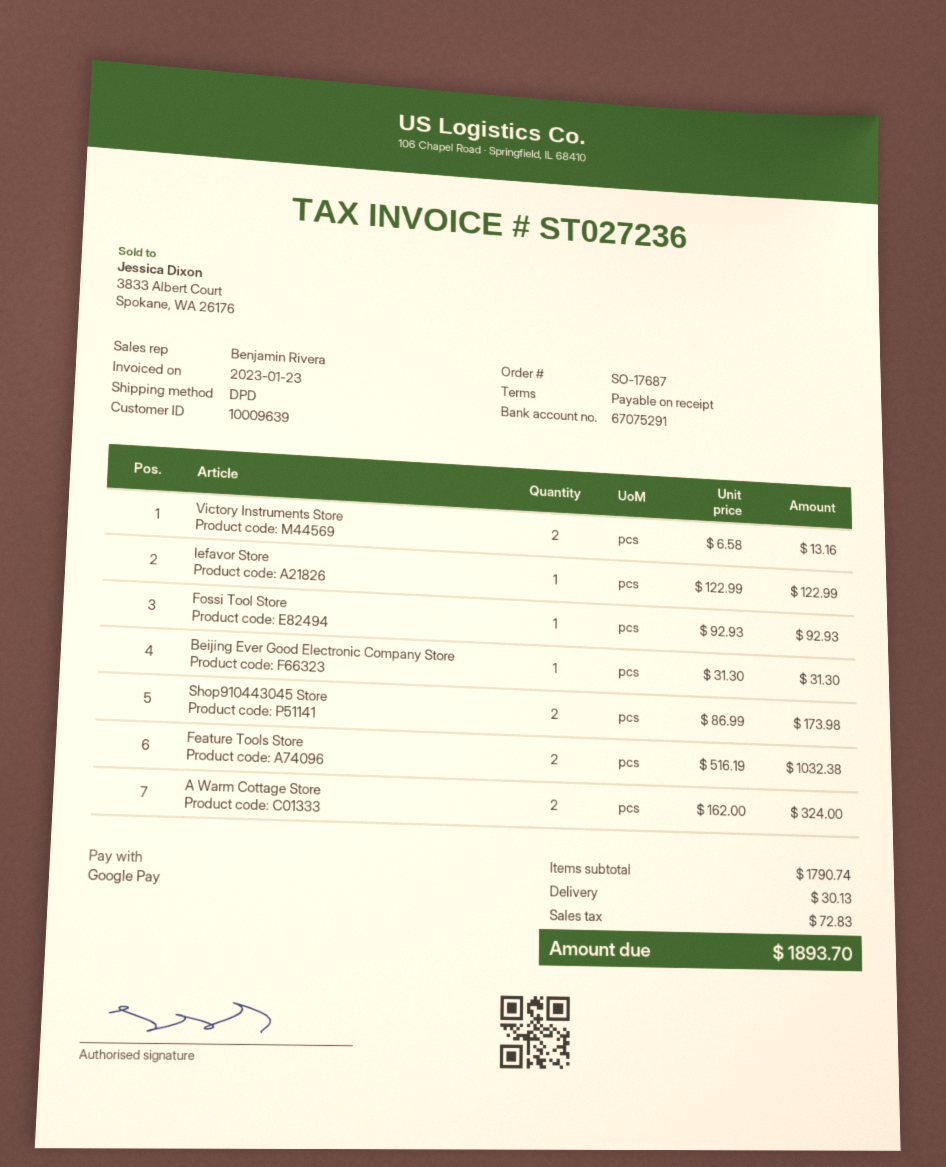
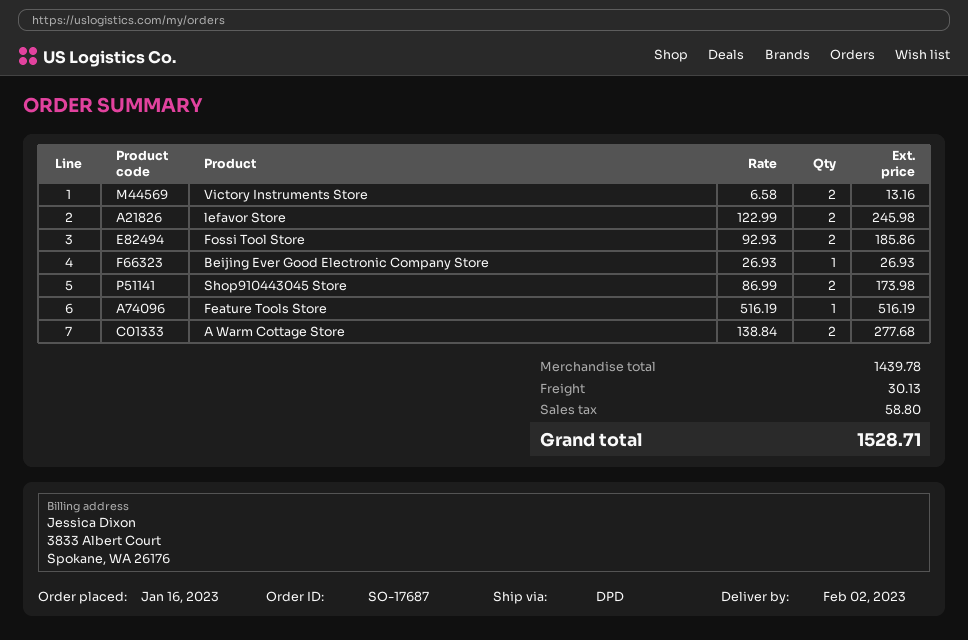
lefavor Store: 1 x 122.99 = 122.99 -> 2 x 122.99 = 245.98
Fossi Tool Store: 1 x 92.93 = 92.93 -> 2 x 92.93 = 185.86
Beijing Ever Good Electronic Company Store: 1 x 31.30 = 31.30 -> 1 x 26.93 = 26.93
Feature Tools Store: 2 x 516.19 = 1032.38 -> 1 x 516.19 = 516.19
A Warm Cottage Store: 2 x 162.00 = 324.00 -> 2 x 138.84 = 277.68
subtotal: 1790.74 -> 1439.78
tax: 72.83 -> 58.80
total: 1893.70 -> 1528.71

